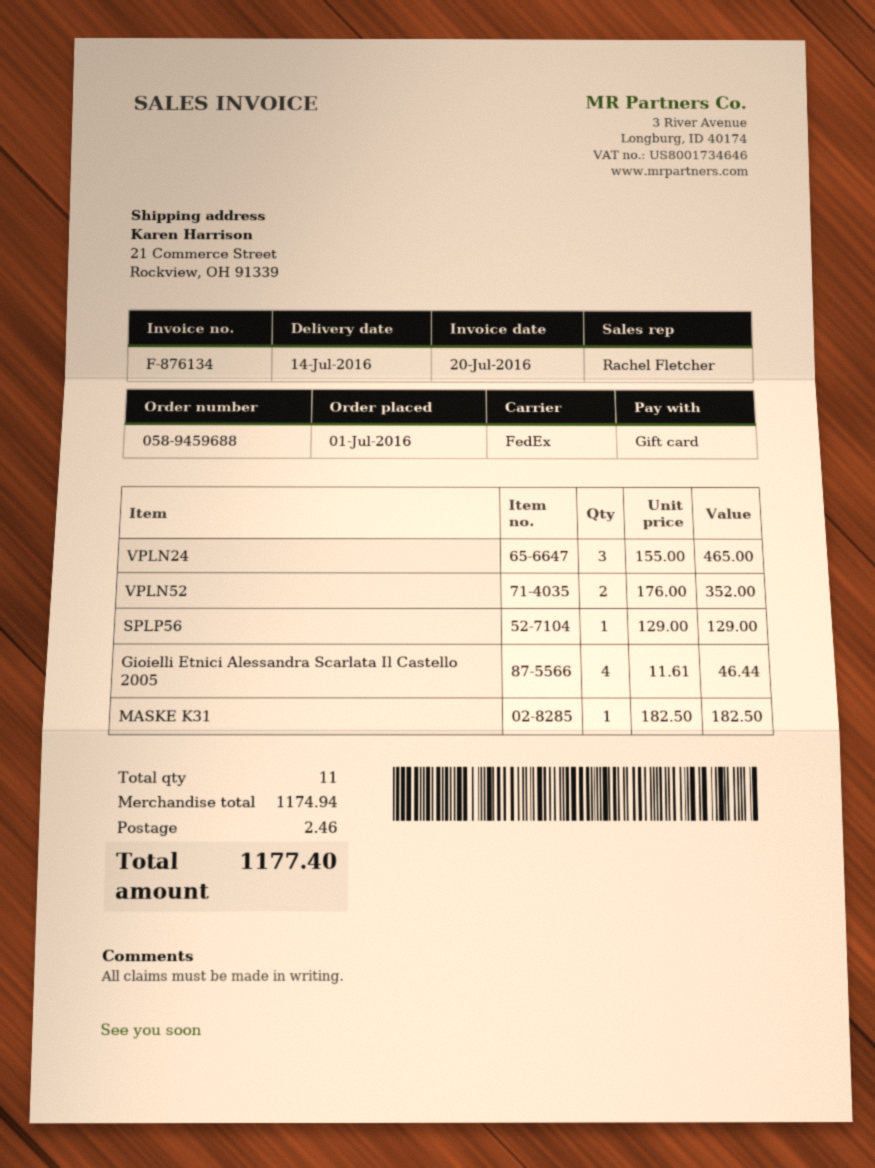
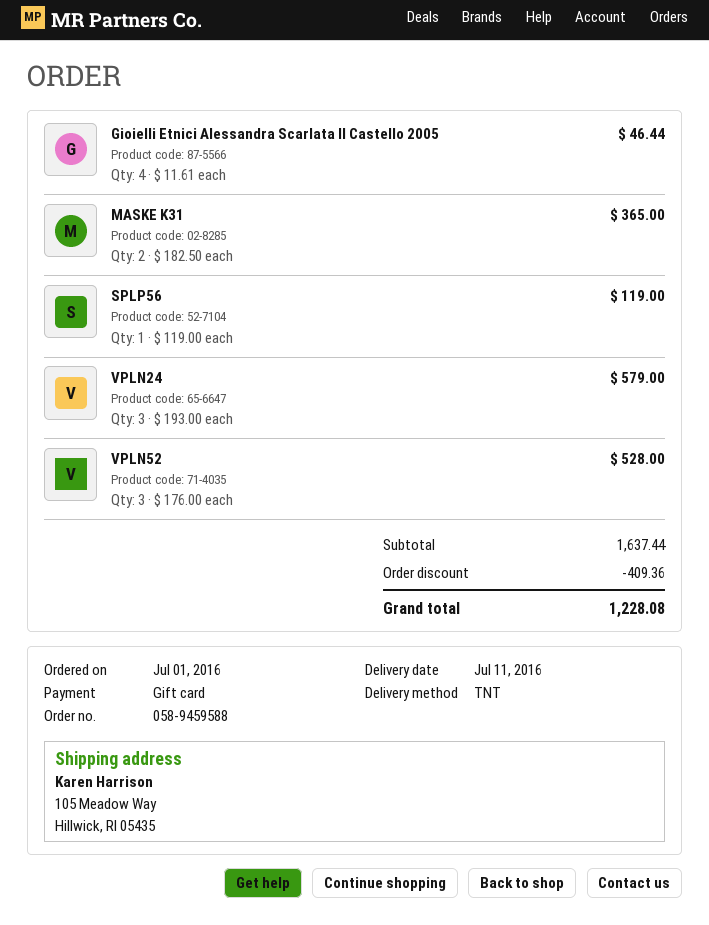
order number: 058-9459688 -> 058-9459588
delivery date: 2016-07-14 -> 2016-07-11
shipping method: FedEx -> TNT
ship to: 21 Commerce Street, Rockview, OH 91339 -> 105 Meadow Way, Hillwick, RI 05435
VPLN24: 3 x 155.00 = 465.00 -> 3 x 193.00 = 579.00
VPLN52: 2 x 176.00 = 352.00 -> 3 x 176.00 = 528.00
SPLP56: 1 x 129.00 = 129.00 -> 1 x 119.00 = 119.00
MASKE K31: 1 x 182.50 = 182.50 -> 2 x 182.50 = 365.00
subtotal: 1174.94 -> 1637.44
discount: none -> 409.36
shipping: 2.46 -> none
total: 1177.40 -> 1228.08

